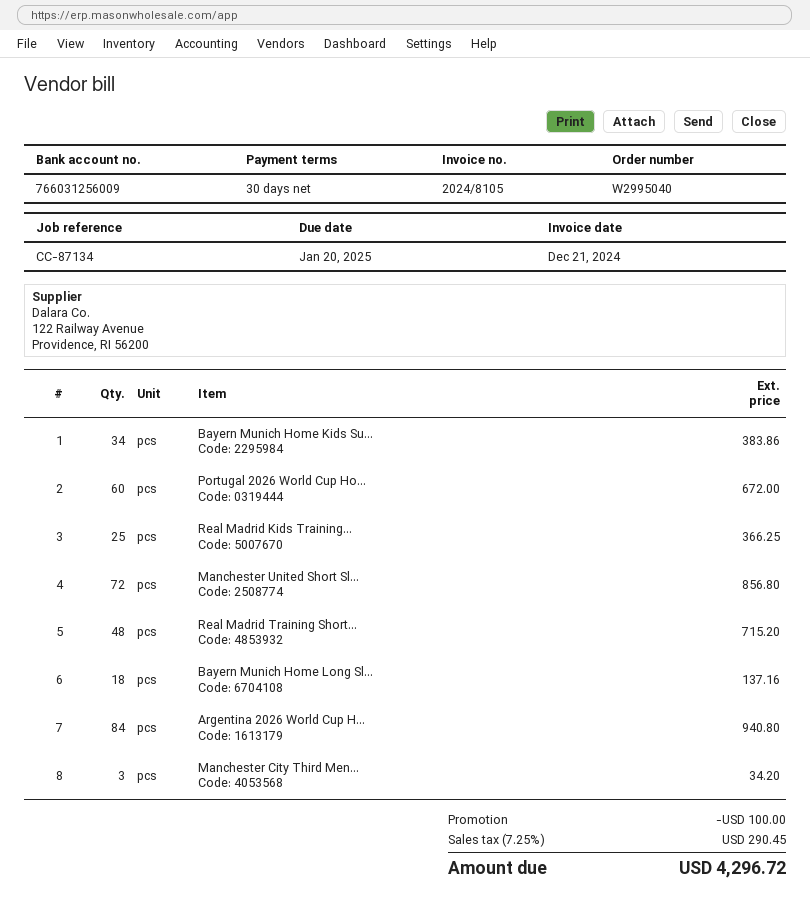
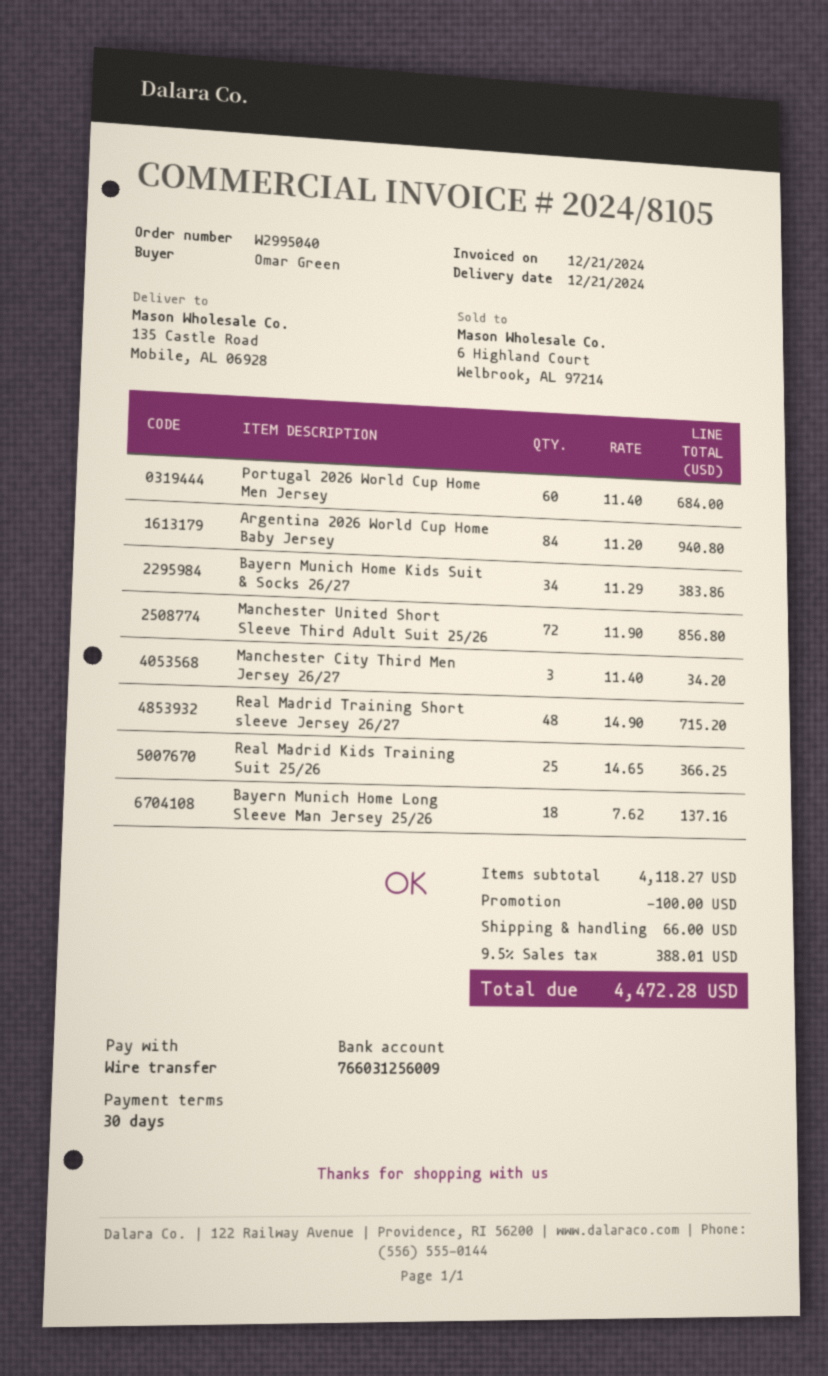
Portugal 2026 World Cup Ho...: 60 for 672.00 -> 60 for 684.00
shipping: none -> 66.00
tax: 7.25% = 290.45 -> 9.5% = 388.01
total: 4296.72 -> 4472.28

